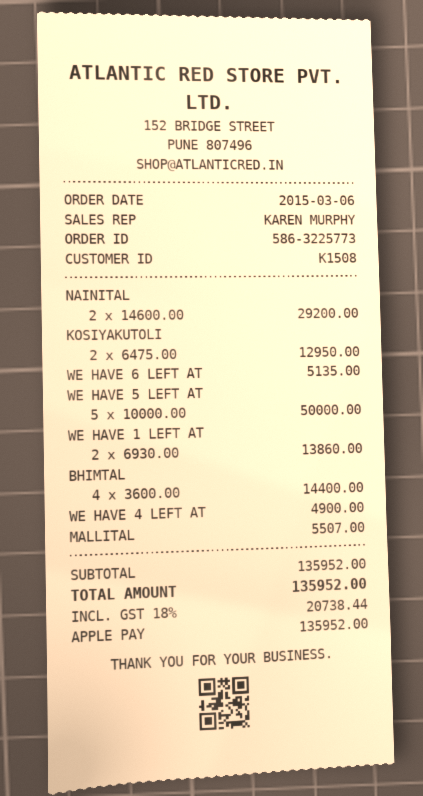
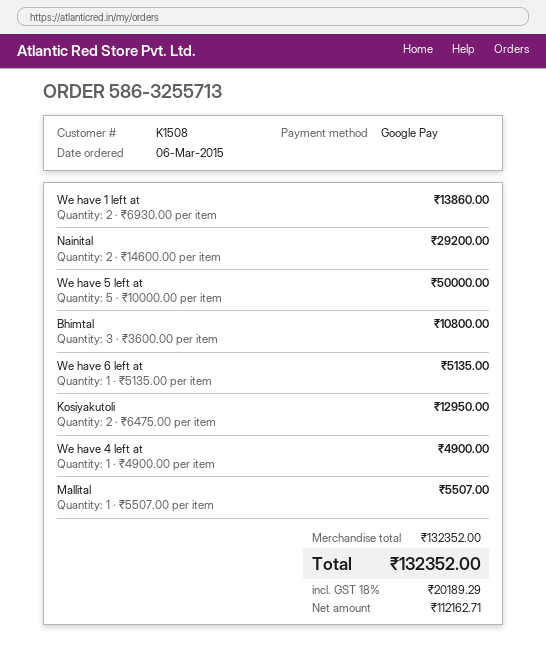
order number: 586-3225773 -> 586-3255713
payment method: Apple Pay -> Google Pay
BHIMTAL: 4 x 3600.00 = 14400.00 -> 3 x 3600.00 = 10800.00
subtotal: 135952.00 -> 132352.00
tax: 18% = 20738.44 -> 18% = 20189.29
total: 135952.00 -> 132352.00

